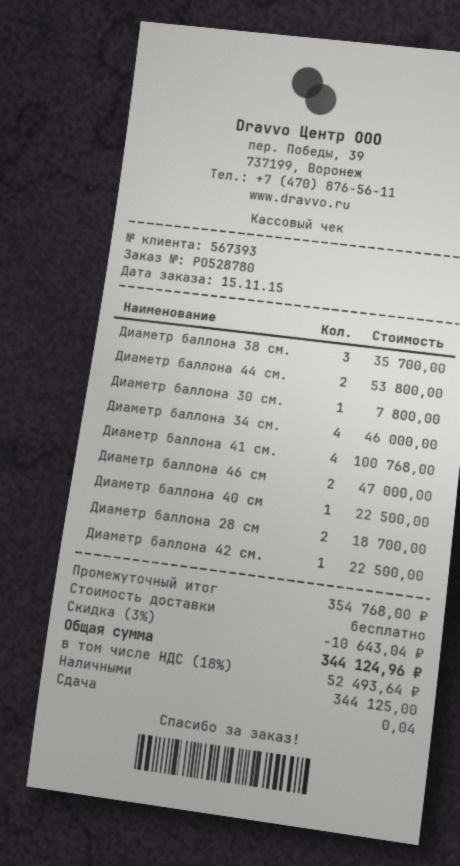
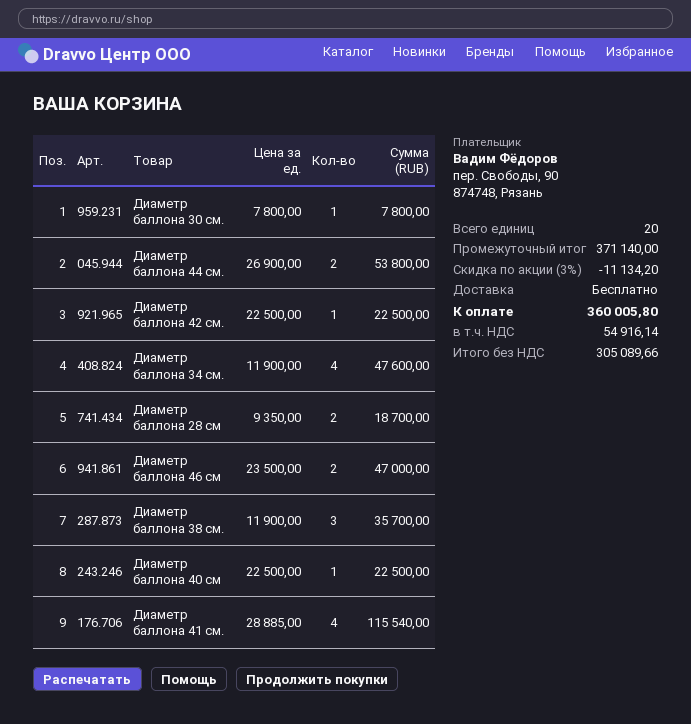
Диаметр баллона 34 см.: 4 for 46000.00 -> 4 for 47600.00
Диаметр баллона 41 см.: 4 for 100768.00 -> 4 for 115540.00
subtotal: 354768.00 -> 371140.00
discount: 3% = 10643.04 -> 3% = 11134.20
tax: 52493.64 -> 54916.14
total: 344124.96 -> 360005.80

